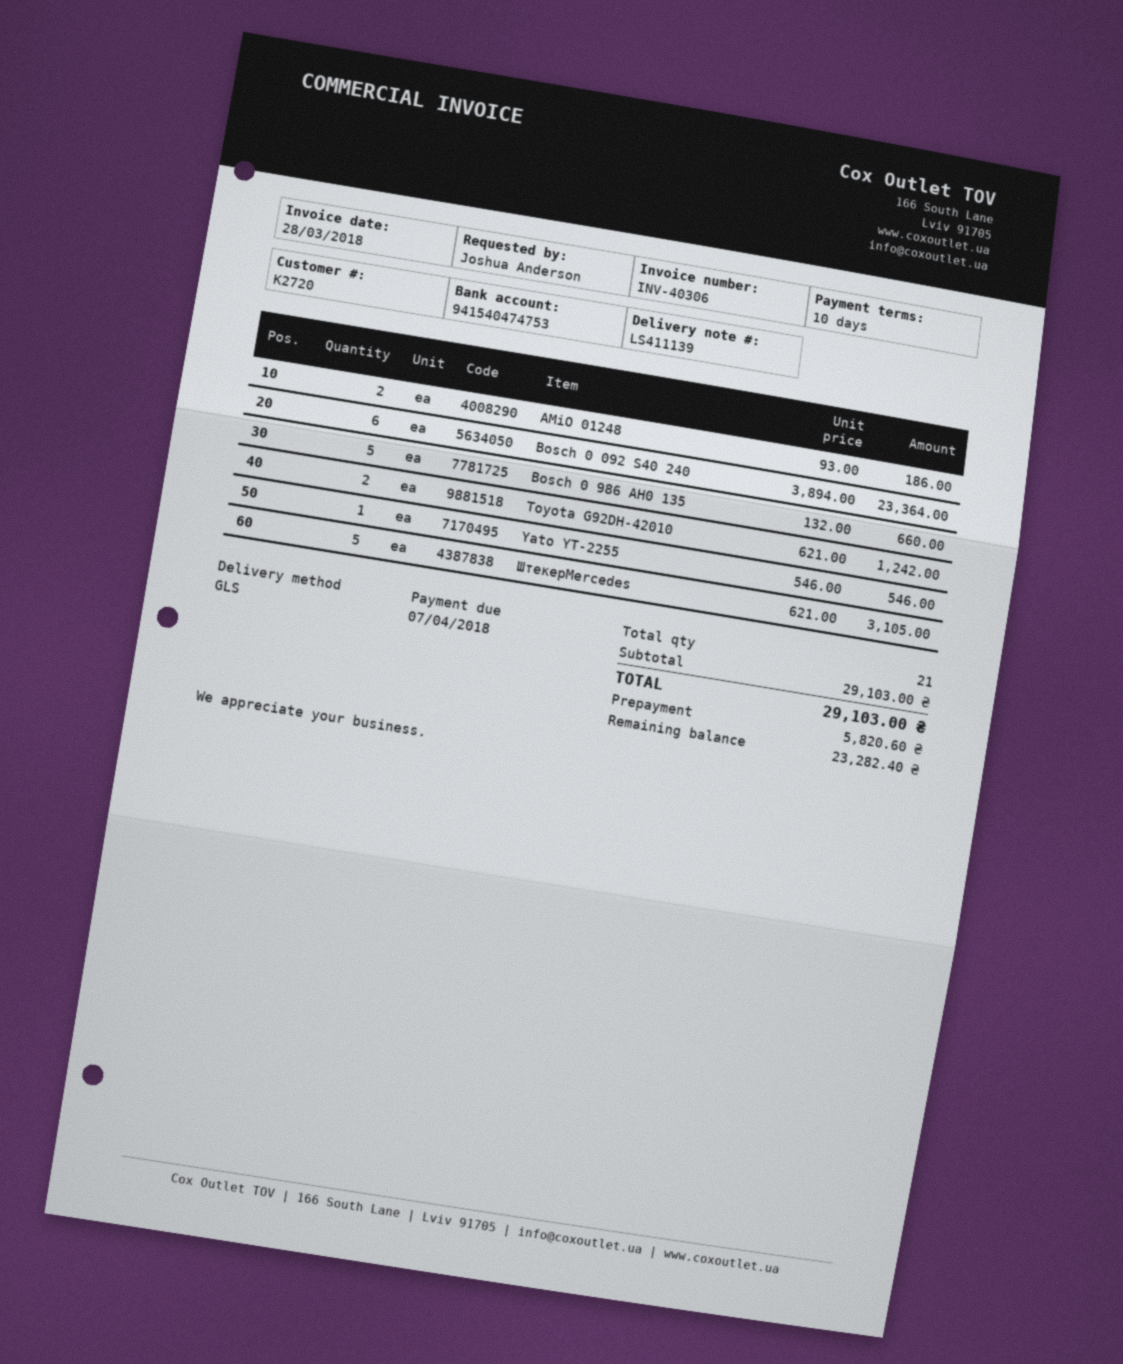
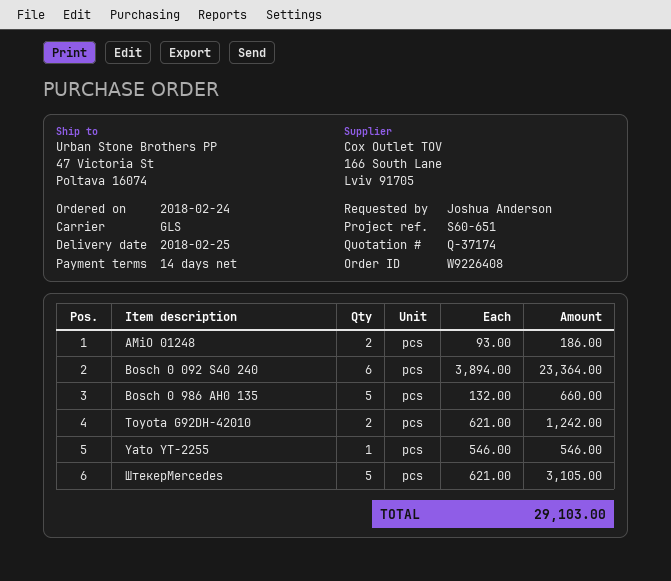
payment terms: 10 days -> 14 days

